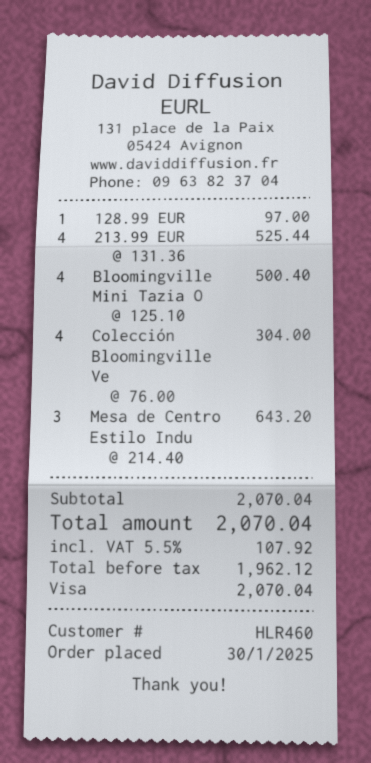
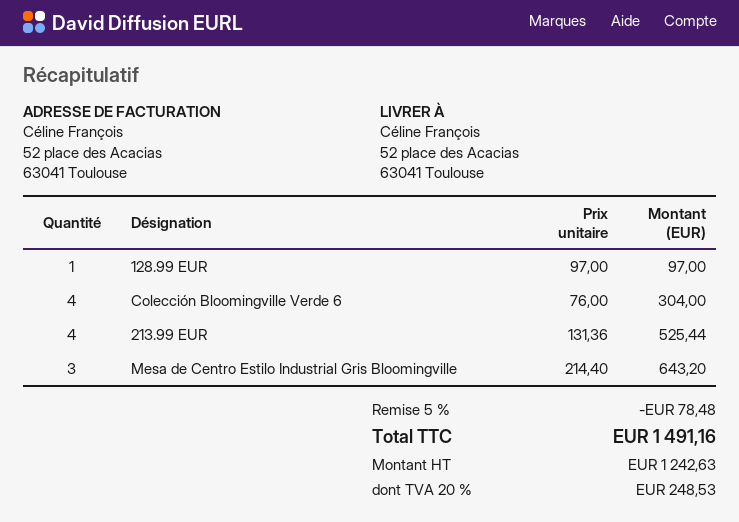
Bloomingville Mini Tazia O: 4 x 125.10 = 500.40 -> none
discount: none -> 5% = 78.48
net: 1962.12 -> 1242.63
tax: 5.5% = 107.92 -> 20% = 248.53
total: 2070.04 -> 1491.16

